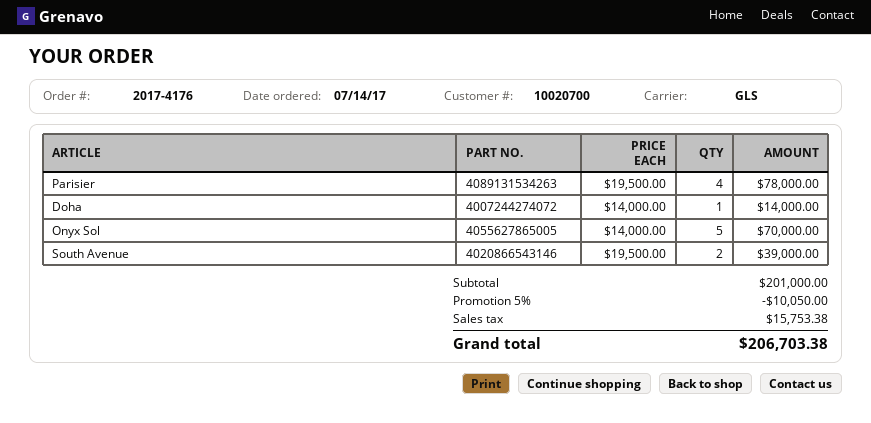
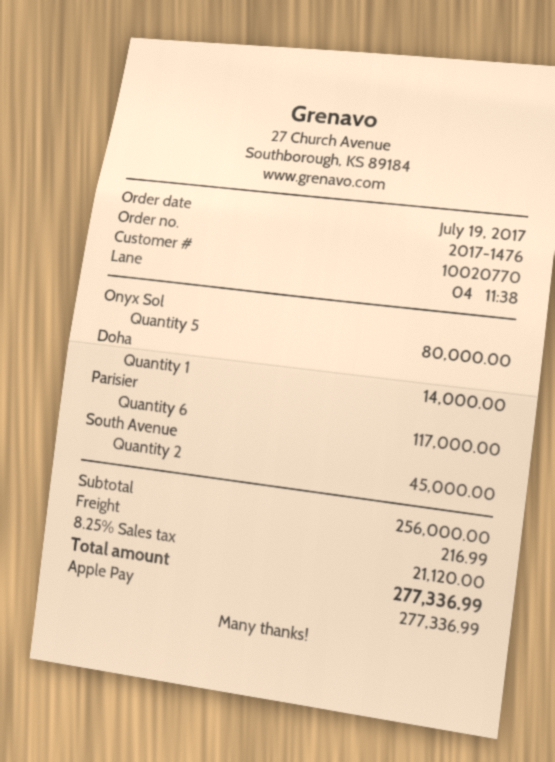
order number: 2017-4176 -> 2017-1476
order date: 2017-07-14 -> 2017-07-19
customer number: 10020700 -> 10020770
Parisier: 4 for 78000.00 -> 6 for 117000.00
Onyx Sol: 5 for 70000.00 -> 5 for 80000.00
South Avenue: 2 for 39000.00 -> 2 for 45000.00
subtotal: 201000.00 -> 256000.00
discount: 5% = 10050.00 -> none
shipping: none -> 216.99
tax: 15753.38 -> 21120.00
total: 206703.38 -> 277336.99

